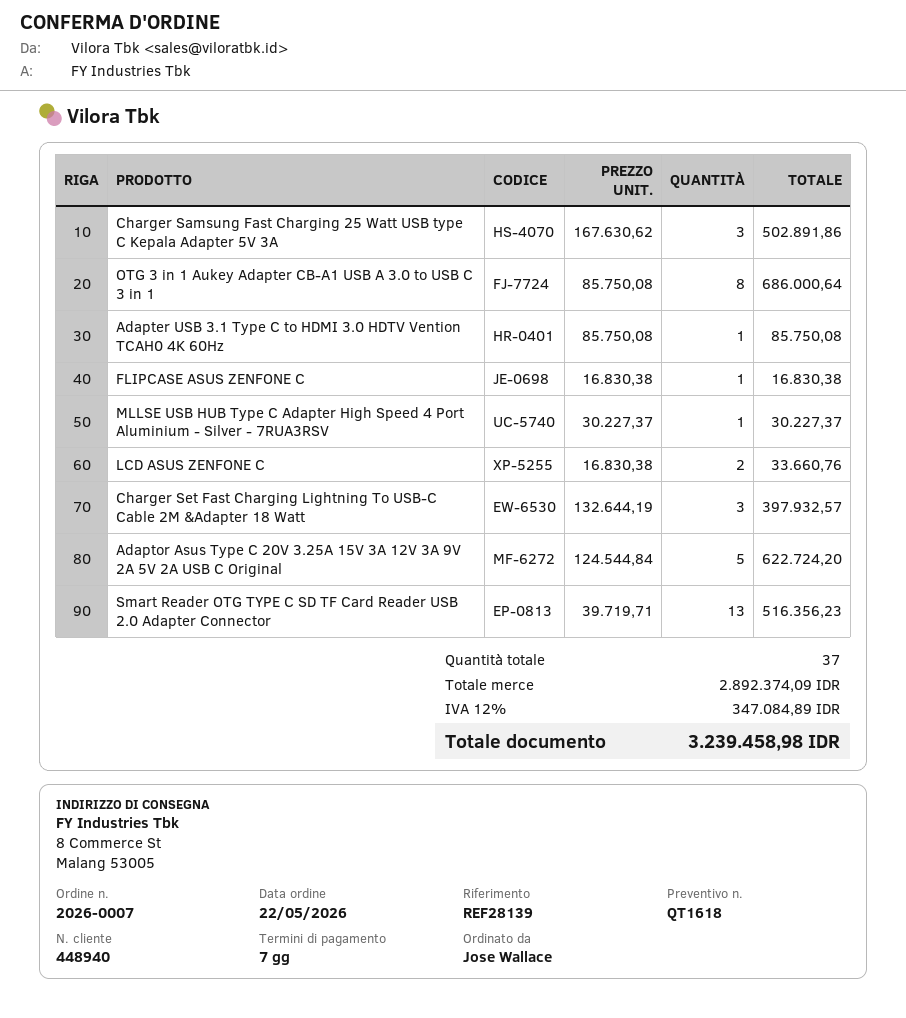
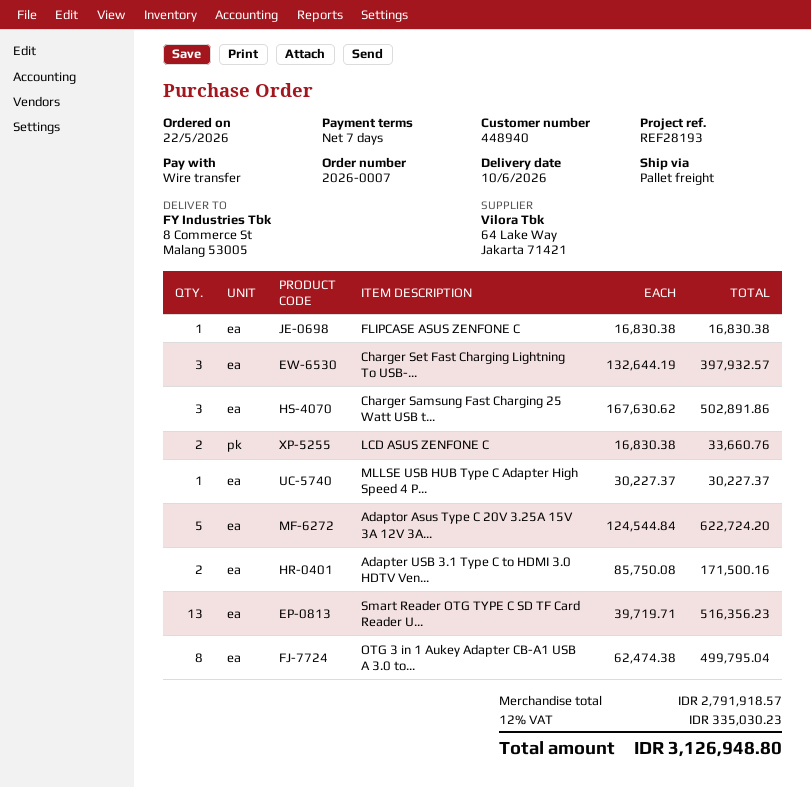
reference: REF28139 -> REF28193
OTG 3 in 1 Aukey Adapter CB-A1 USB A 3.0 to USB C 3 in 1: 8 x 85750.08 = 686000.64 -> 8 x 62474.38 = 499795.04
Adapter USB 3.1 Type C to HDMI 3.0 HDTV Vention TCAH0 4K 60Hz: 1 x 85750.08 = 85750.08 -> 2 x 85750.08 = 171500.16
subtotal: 2892374.09 -> 2791918.57
tax: 12% = 347084.89 -> 12% = 335030.23
total: 3239458.98 -> 3126948.80

